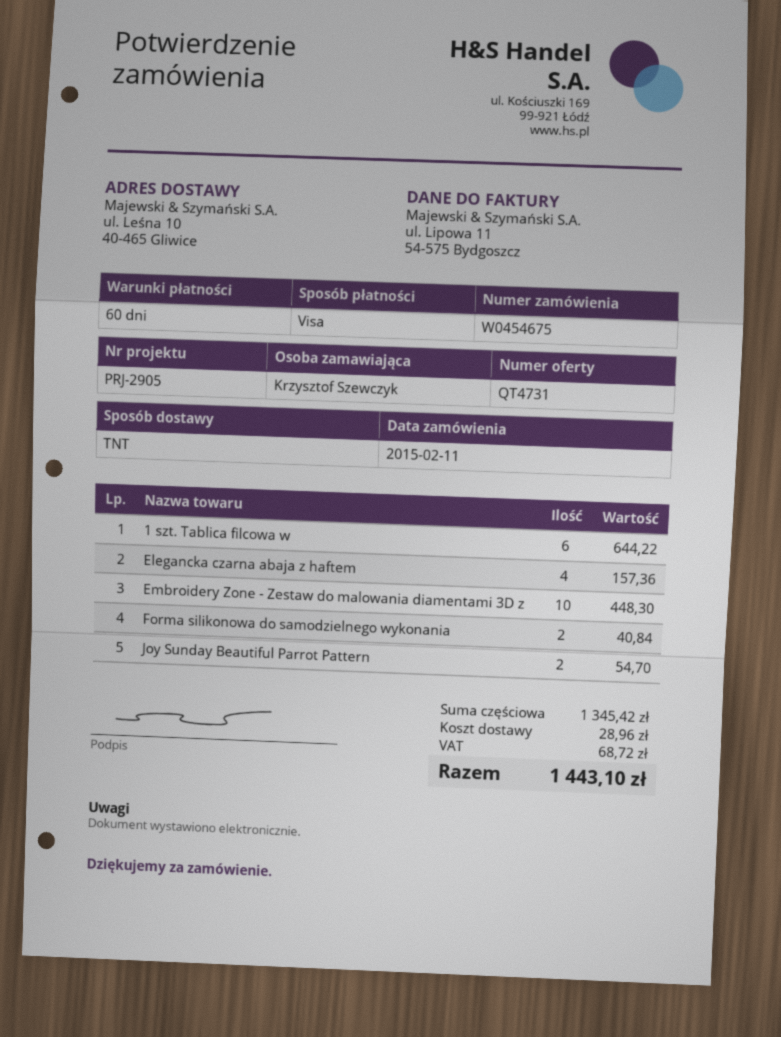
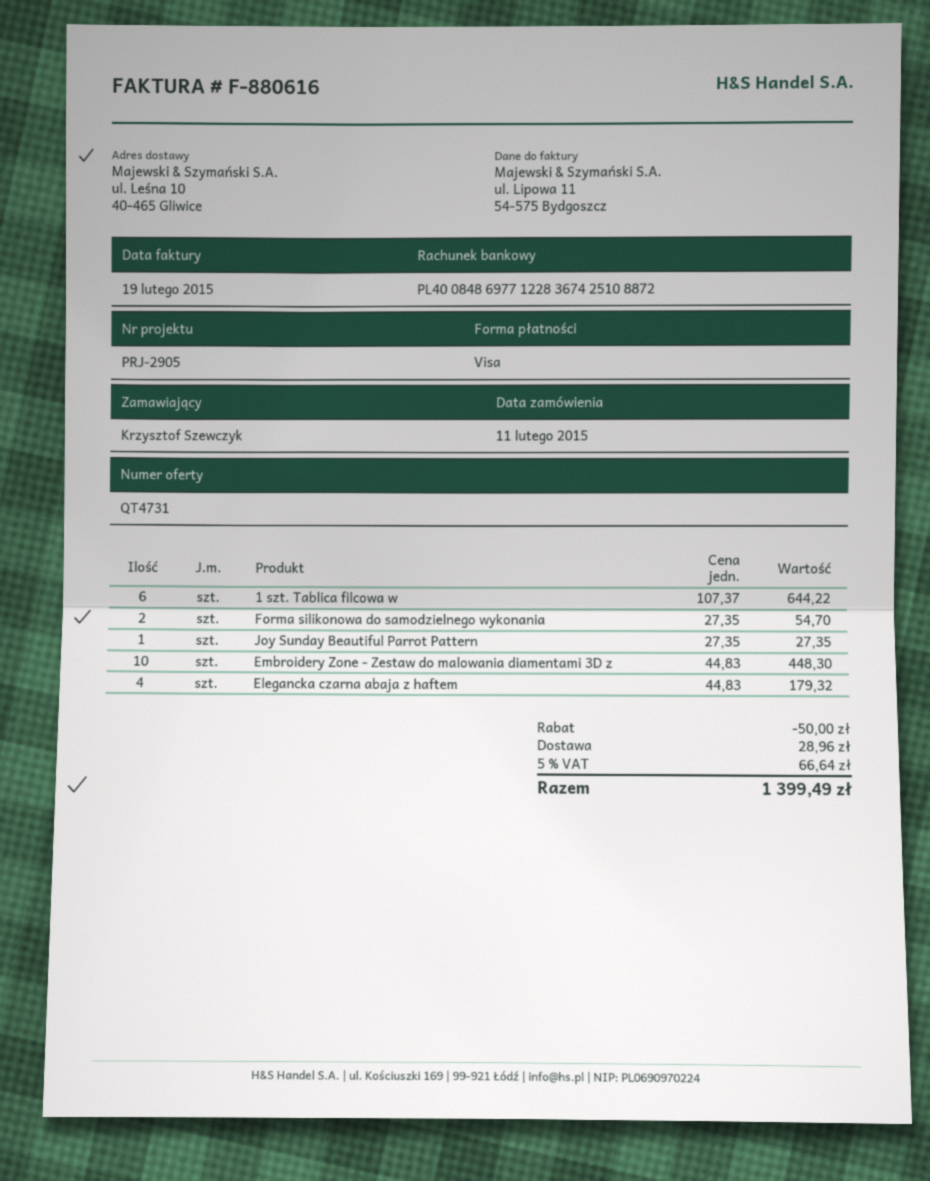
Elegancka czarna abaja z haftem: 4 for 157.36 -> 4 for 179.32
Forma silikonowa do samodzielnego wykonania: 2 for 40.84 -> 2 for 54.70
Joy Sunday Beautiful Parrot Pattern: 2 for 54.70 -> 1 for 27.35
discount: none -> 50.00
tax: 68.72 -> 66.64
total: 1443.10 -> 1399.49

